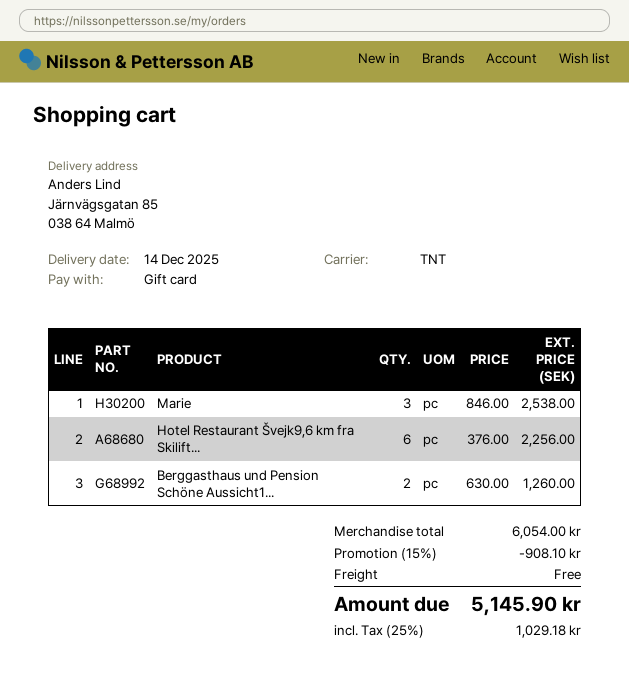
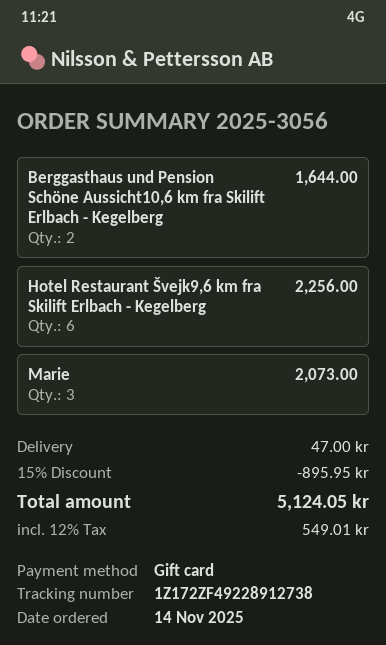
Marie: 3 for 2538.00 -> 3 for 2073.00
Berggasthaus und Pension Schöne Aussicht1...: 2 for 1260.00 -> 2 for 1644.00
discount: 15% = 908.10 -> 15% = 895.95
shipping: 0.00 -> 47.00
tax: 25% = 1029.18 -> 12% = 549.01
total: 5145.90 -> 5124.05

